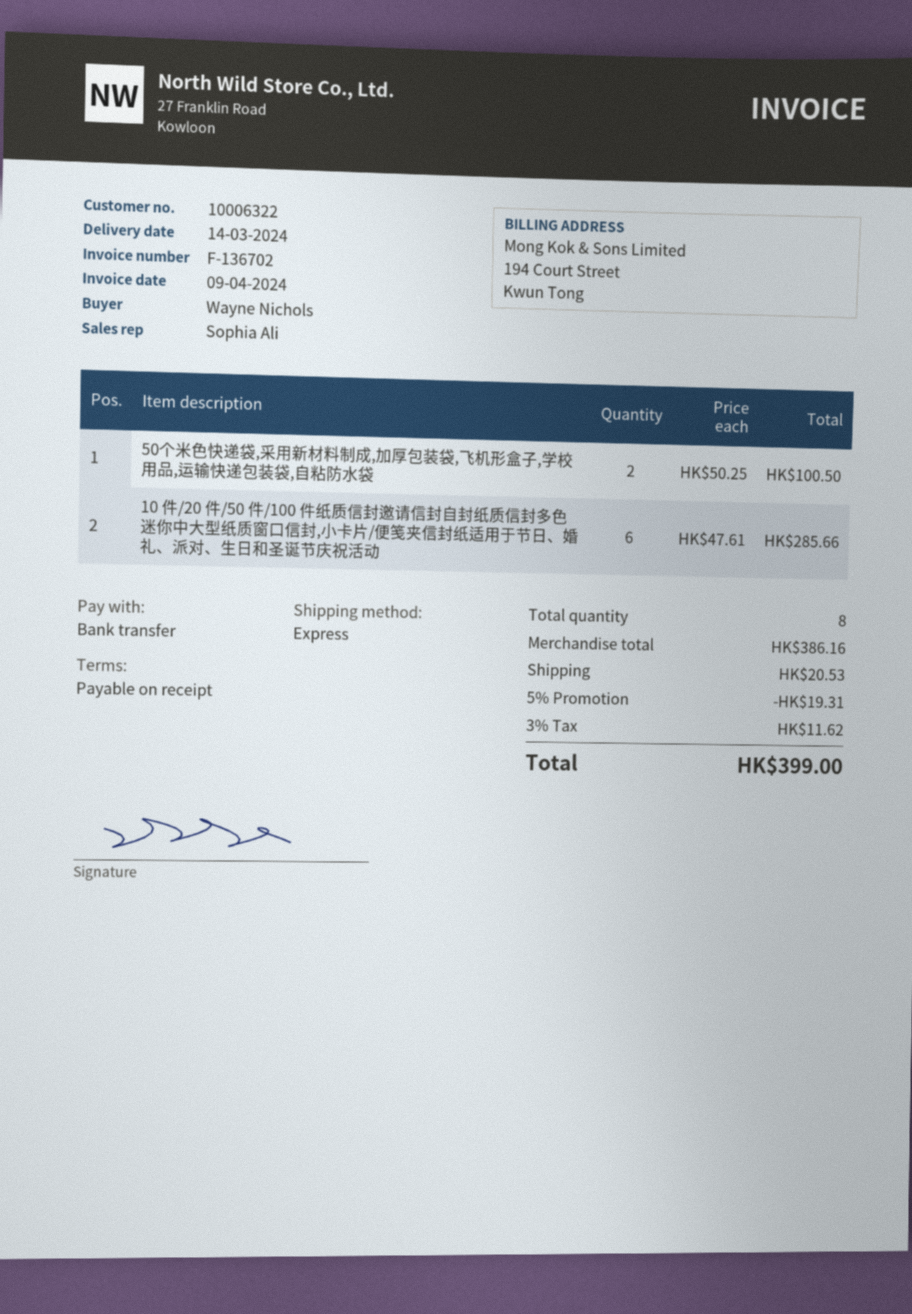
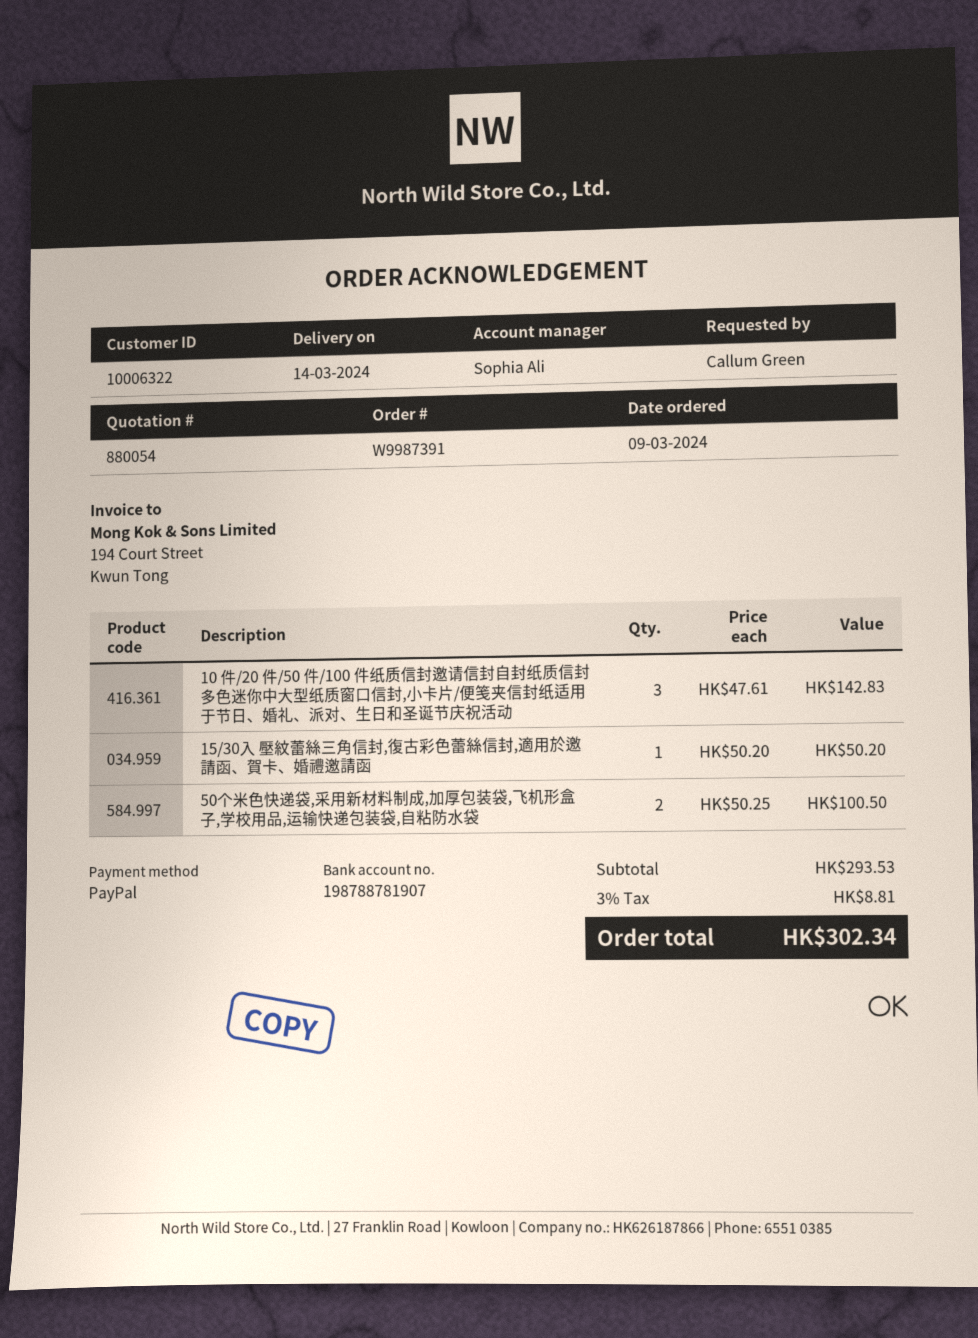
ordered by: Wayne Nichols -> Callum Green
payment method: bank transfer -> PayPal
10 件/20 件/50 件/100 件纸质信封邀请信封自封纸质信封多色迷你中大型纸质窗口信封,小卡片/便笺夹信封纸适用于节日、婚礼、派对、生日和圣诞节庆祝活动: 6 x 47.61 = 285.66 -> 3 x 47.61 = 142.83
15/30入 壓紋蕾絲三角信封,復古彩色蕾絲信封,適用於邀請函、賀卡、婚禮邀請函: none -> 1 x 50.20 = 50.20
subtotal: 386.16 -> 293.53
discount: 5% = 19.31 -> none
shipping: 20.53 -> none
tax: 3% = 11.62 -> 3% = 8.81
total: 399.00 -> 302.34

